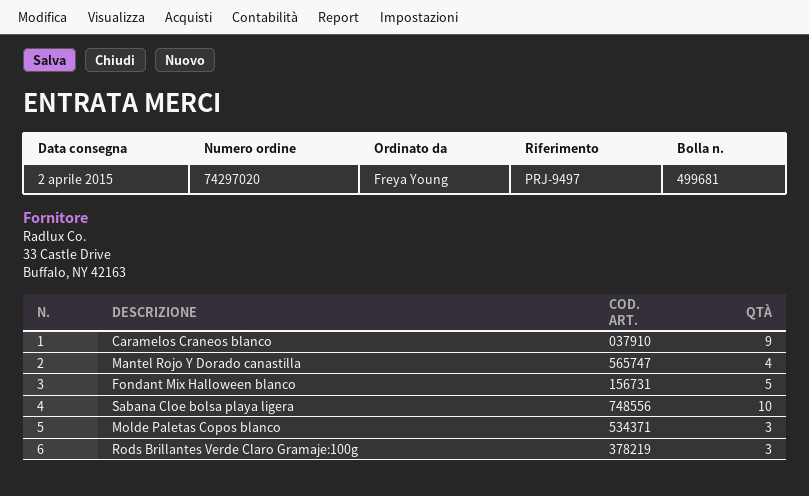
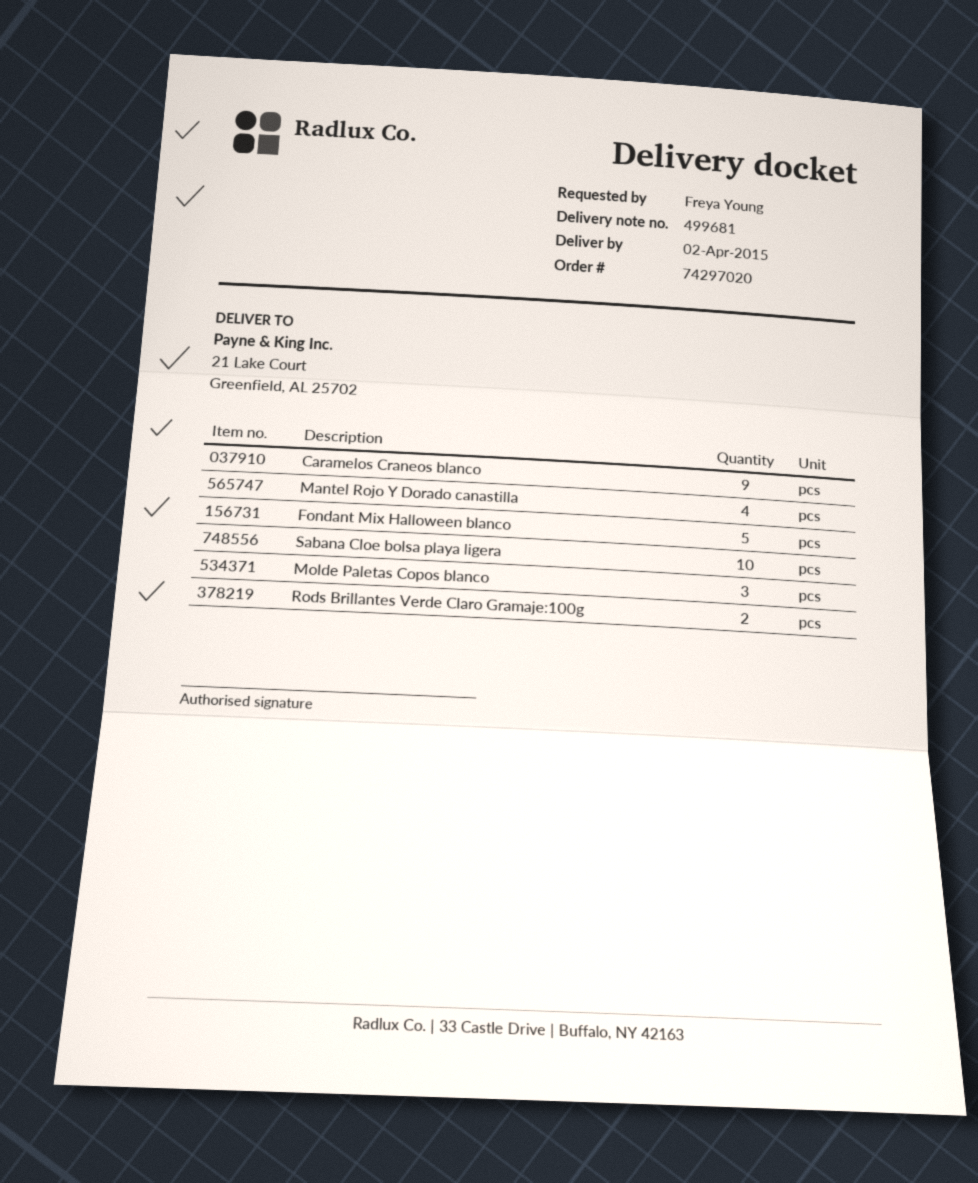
Rods Brillantes Verde Claro Gramaje:100g: 3 -> 2

